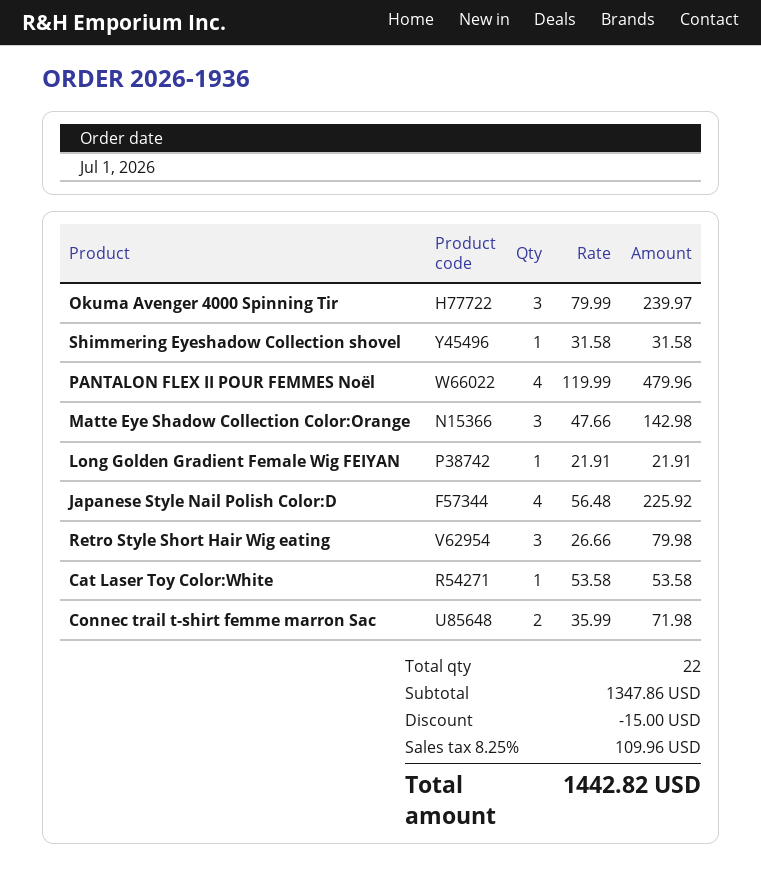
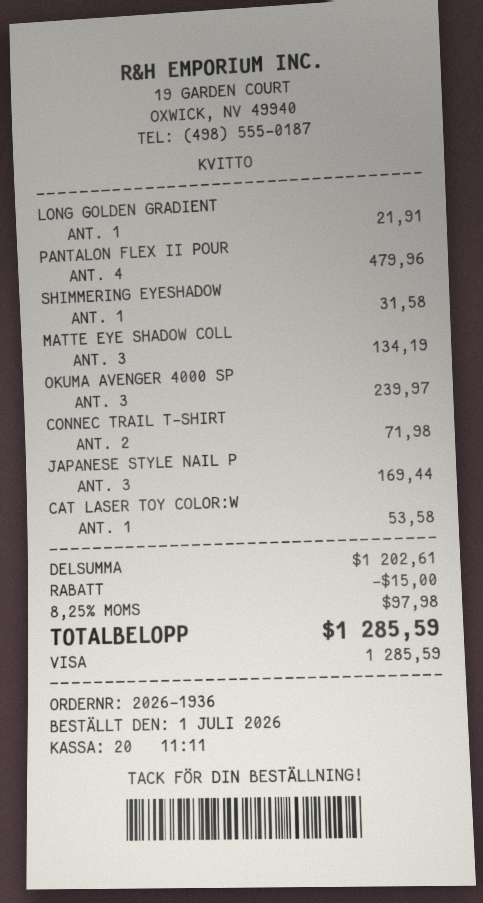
Matte Eye Shadow Collection Color:Orange: 3 for 142.98 -> 3 for 134.19
Japanese Style Nail Polish Color:D: 4 for 225.92 -> 3 for 169.44
Retro Style Short Hair Wig eating: 3 for 79.98 -> none
subtotal: 1347.86 -> 1202.61
tax: 8.25% = 109.96 -> 8.25% = 97.98
total: 1442.82 -> 1285.59

